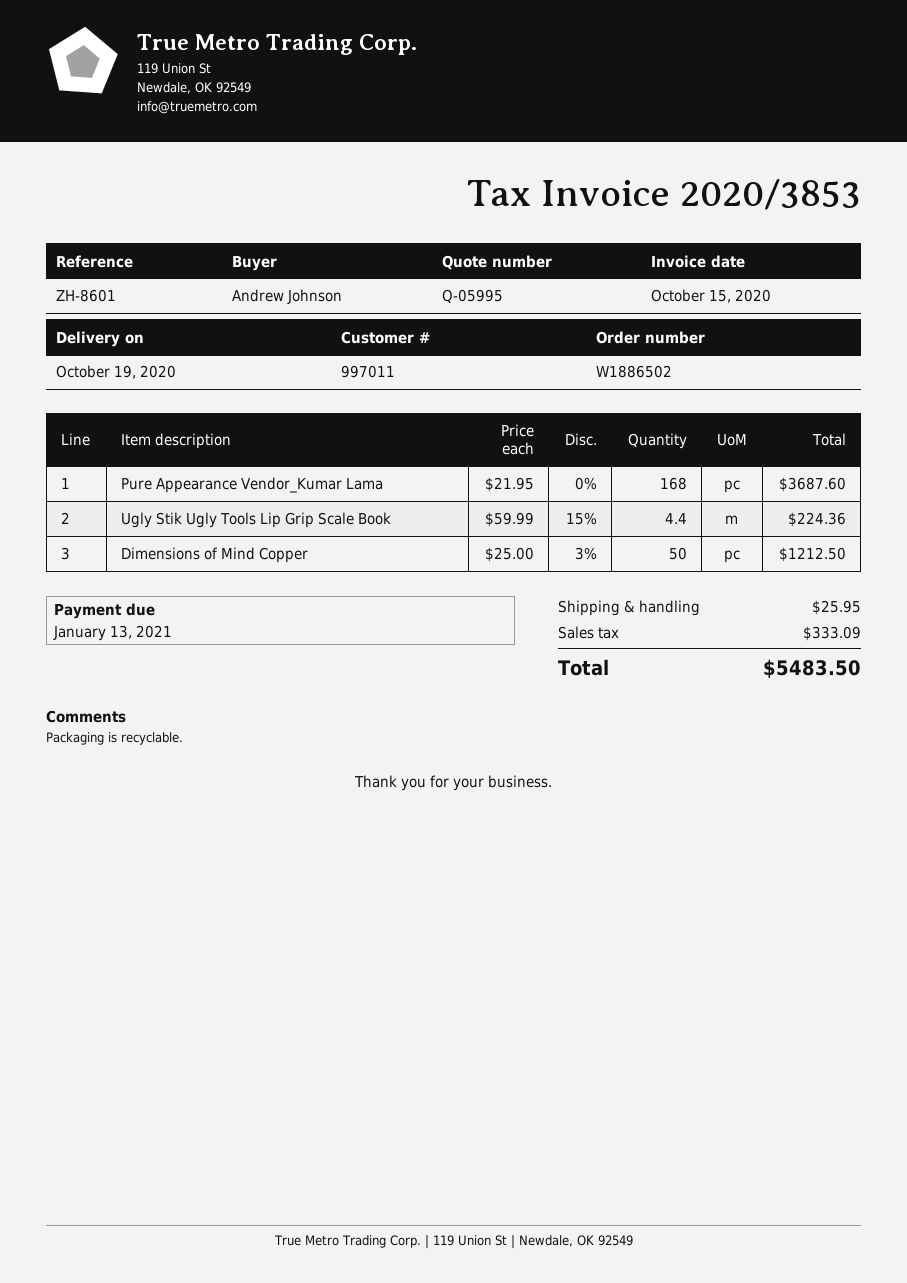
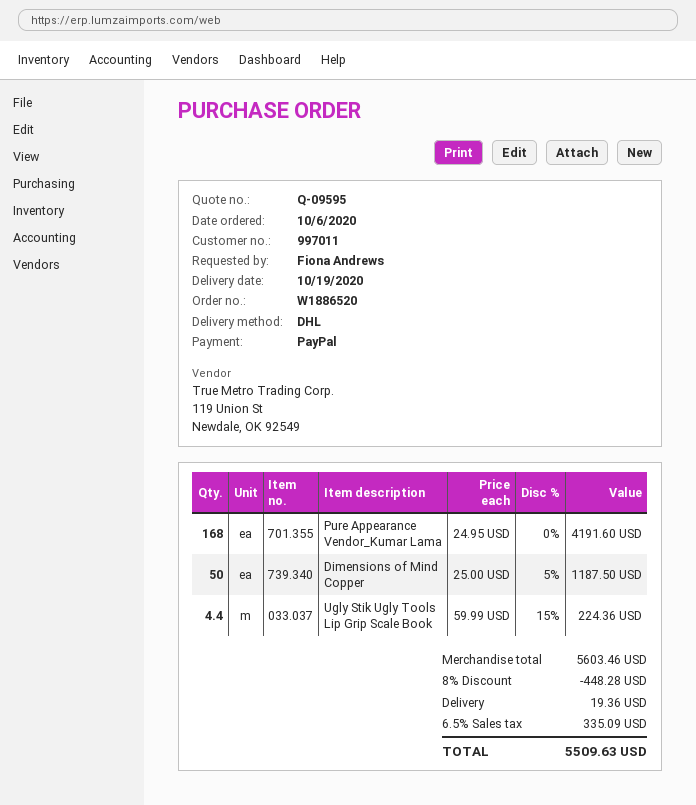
quote number: Q-05995 -> Q-09595
order number: W1886502 -> W1886520
ordered by: Andrew Johnson -> Fiona Andrews
Pure Appearance Vendor_Kumar Lama: 168 x 21.95 = 3687.60 -> 168 x 24.95 = 4191.60
Dimensions of Mind Copper: 50 x 25.00 - 3% = 1212.50 -> 50 x 25.00 - 5% = 1187.50
discount: none -> 8% = 448.28
shipping: 25.95 -> 19.36
tax: 333.09 -> 335.09
total: 5483.50 -> 5509.63

